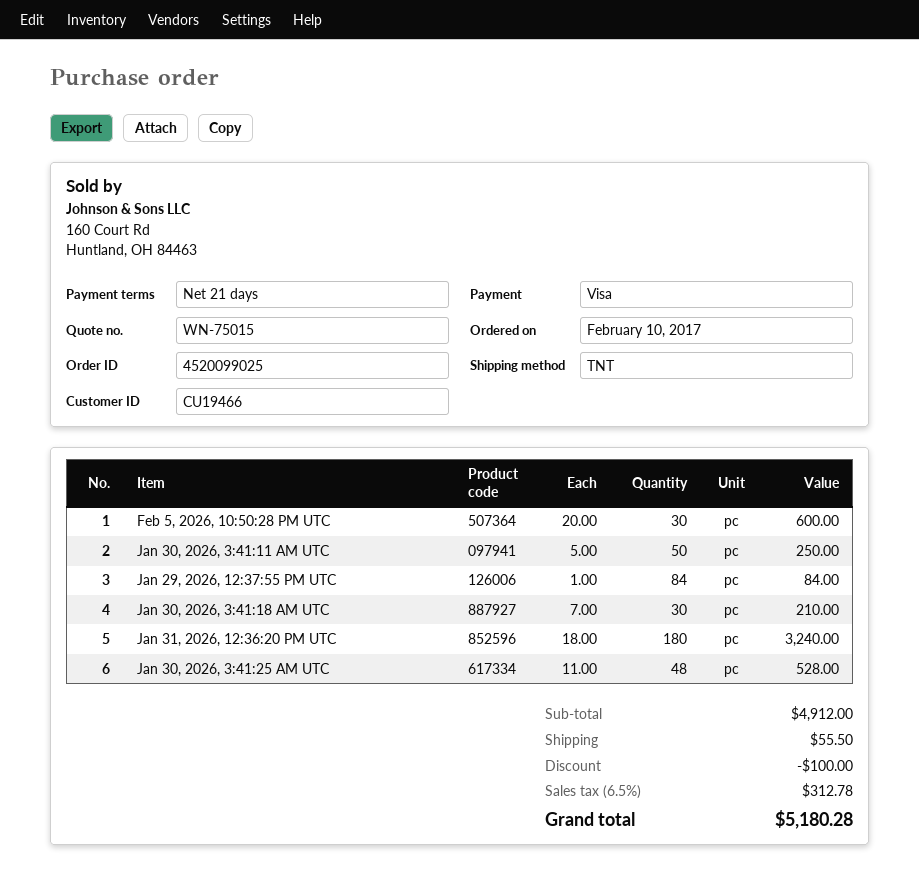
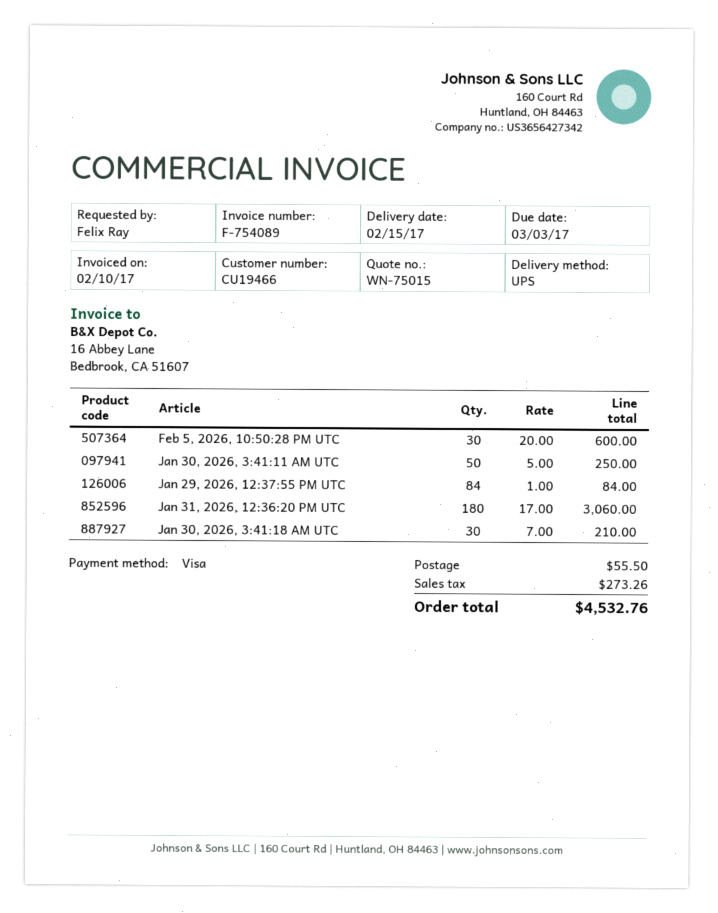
shipping method: TNT -> UPS
Jan 31, 2026, 12:36:20 PM UTC: 180 x 18.00 = 3240.00 -> 180 x 17.00 = 3060.00
Jan 30, 2026, 3:41:25 AM UTC: 48 x 11.00 = 528.00 -> none
discount: 100.00 -> none
tax: 312.78 -> 273.26
total: 5180.28 -> 4532.76

